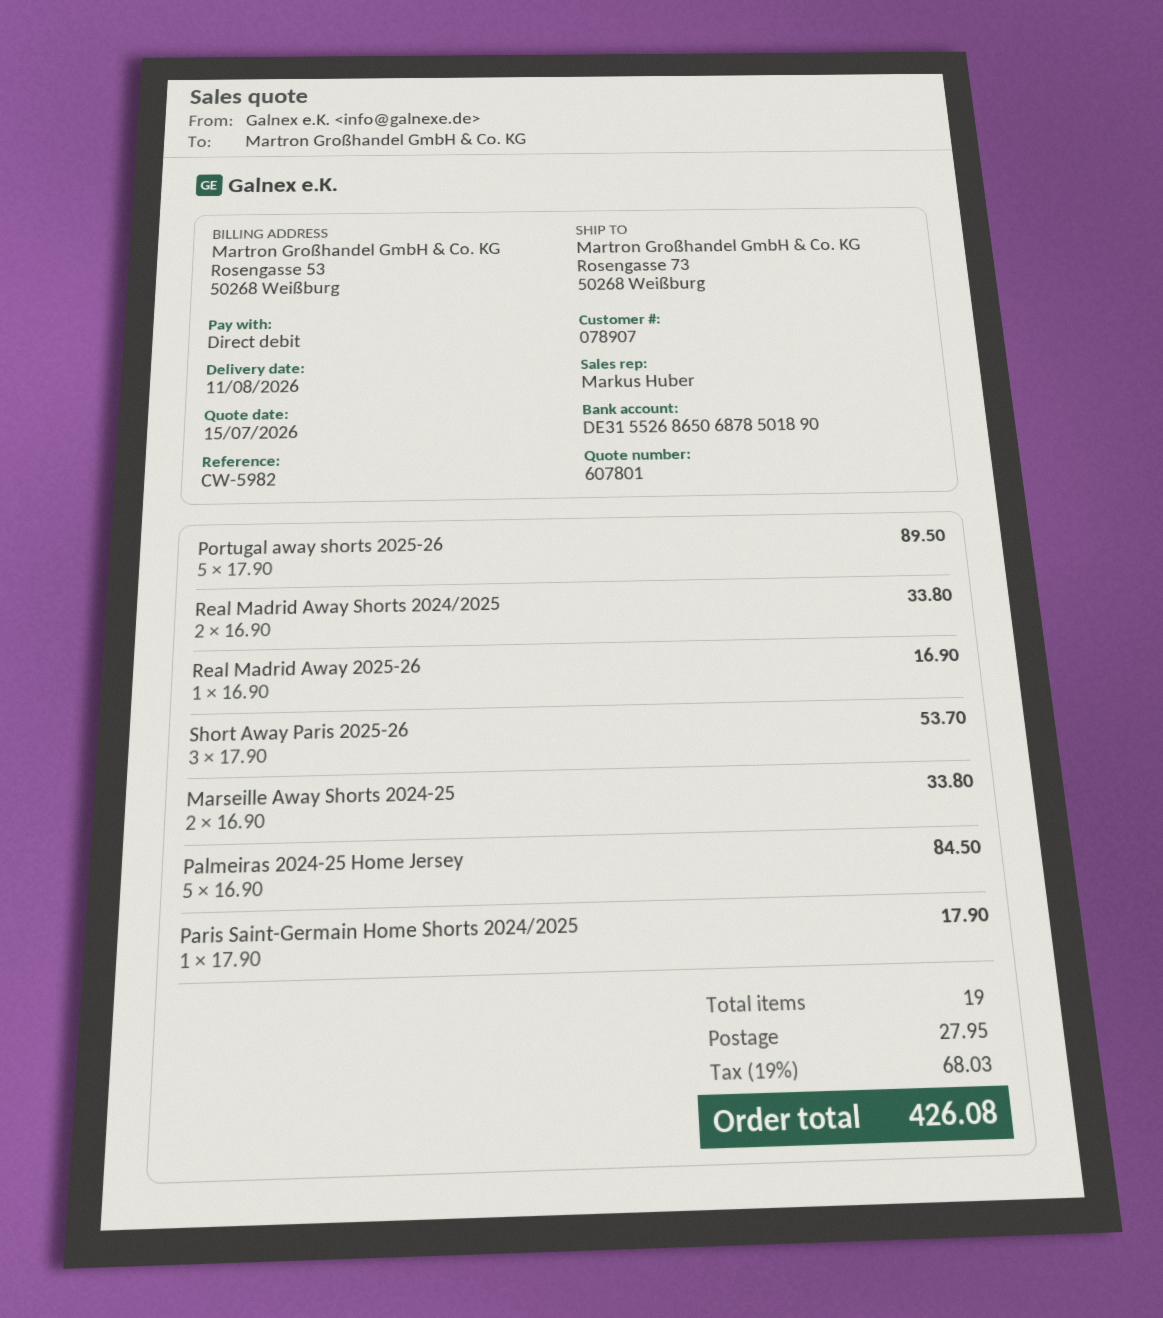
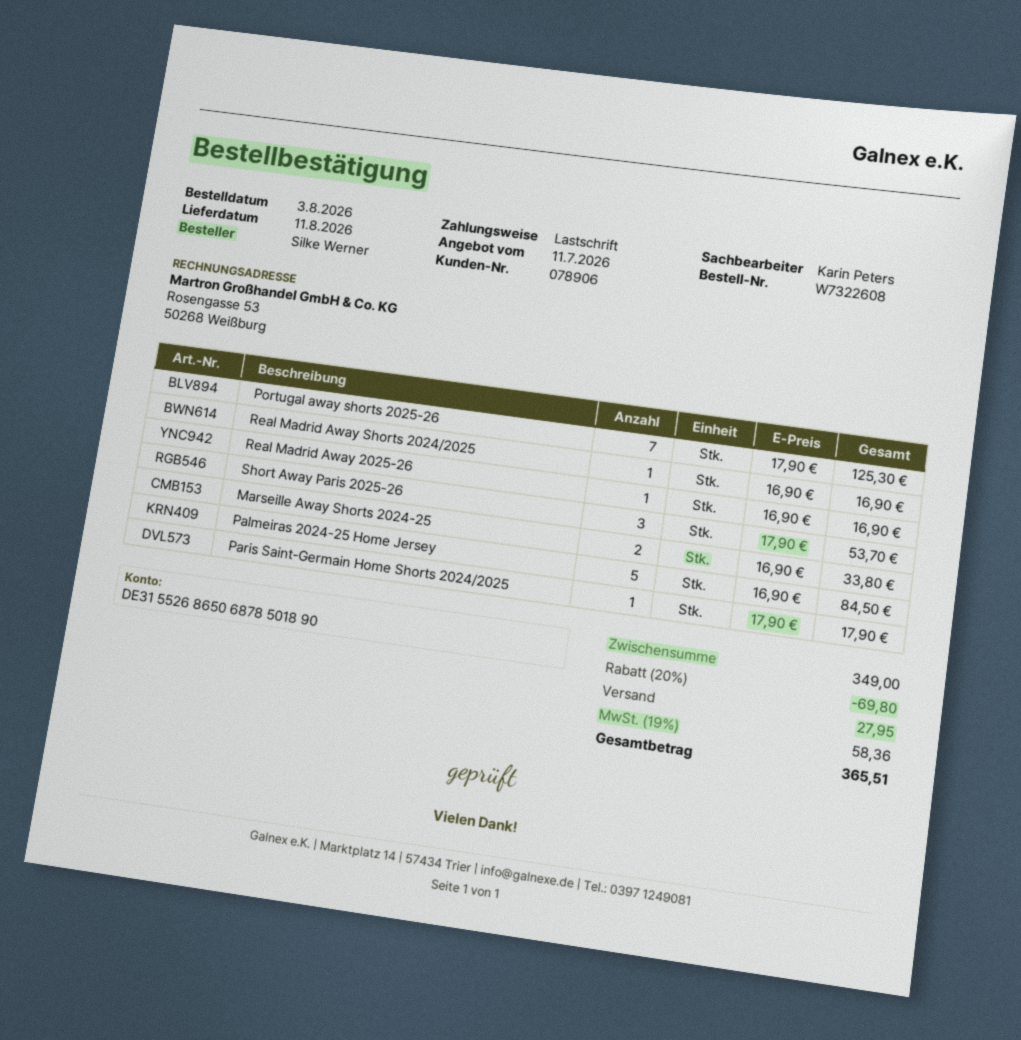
quote date: 2026-07-15 -> 2026-07-11
customer number: 078907 -> 078906
sales rep: Markus Huber -> Karin Peters
Portugal away shorts 2025-26: 5 x 17.90 = 89.50 -> 7 x 17.90 = 125.30
Real Madrid Away Shorts 2024/2025: 2 x 16.90 = 33.80 -> 1 x 16.90 = 16.90
discount: none -> 20% = 69.80
tax: 19% = 68.03 -> 19% = 58.36
total: 426.08 -> 365.51

